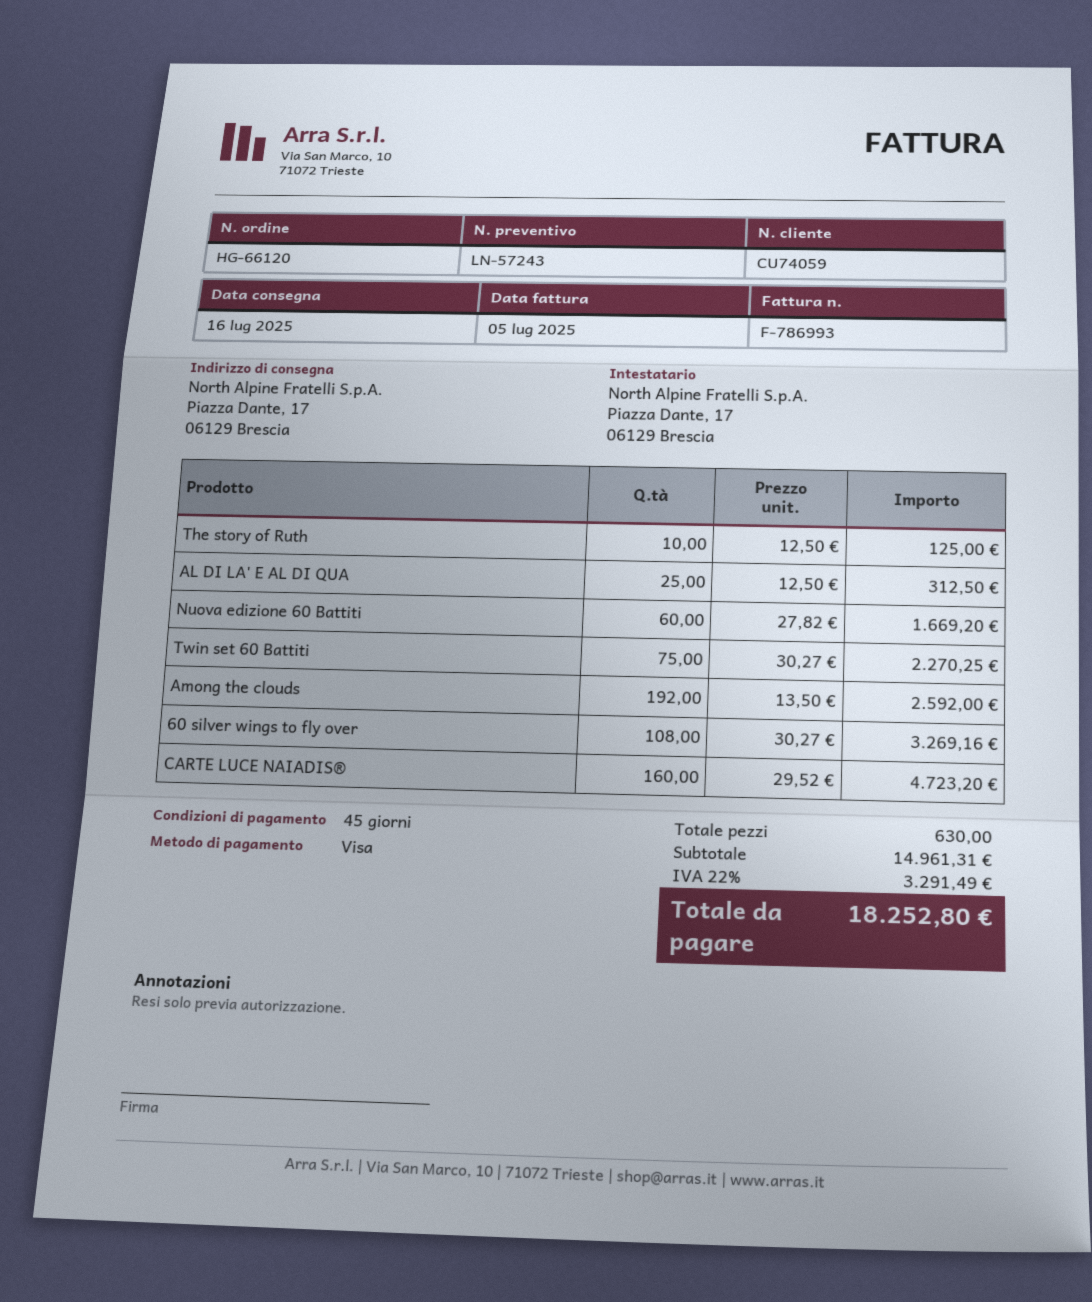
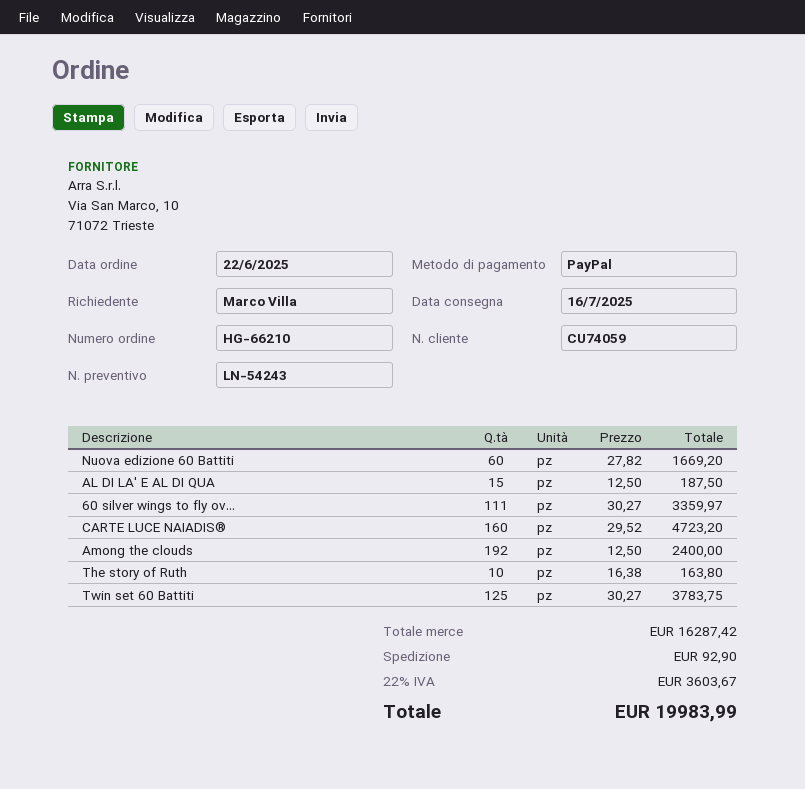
quote number: LN-57243 -> LN-54243
order number: HG-66120 -> HG-66210
payment method: Visa -> PayPal
The story of Ruth: 10 x 12.50 = 125.00 -> 10 x 16.38 = 163.80
AL DI LA' E AL DI QUA: 25 x 12.50 = 312.50 -> 15 x 12.50 = 187.50
Twin set 60 Battiti: 75 x 30.27 = 2270.25 -> 125 x 30.27 = 3783.75
Among the clouds: 192 x 13.50 = 2592.00 -> 192 x 12.50 = 2400.00
60 silver wings to fly over: 108 x 30.27 = 3269.16 -> 111 x 30.27 = 3359.97
subtotal: 14961.31 -> 16287.42
shipping: none -> 92.90
tax: 22% = 3291.49 -> 22% = 3603.67
total: 18252.80 -> 19983.99

